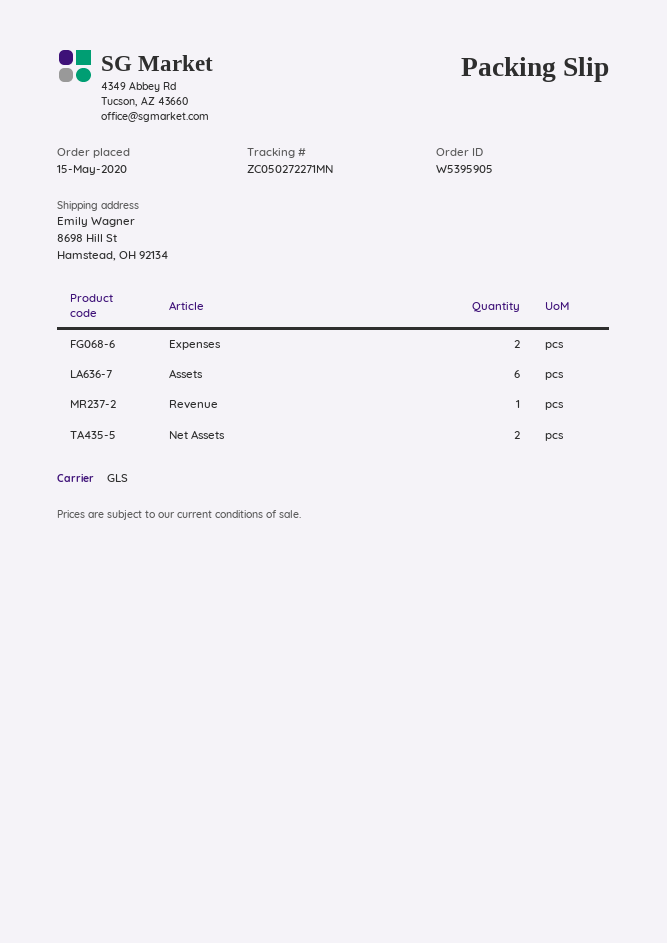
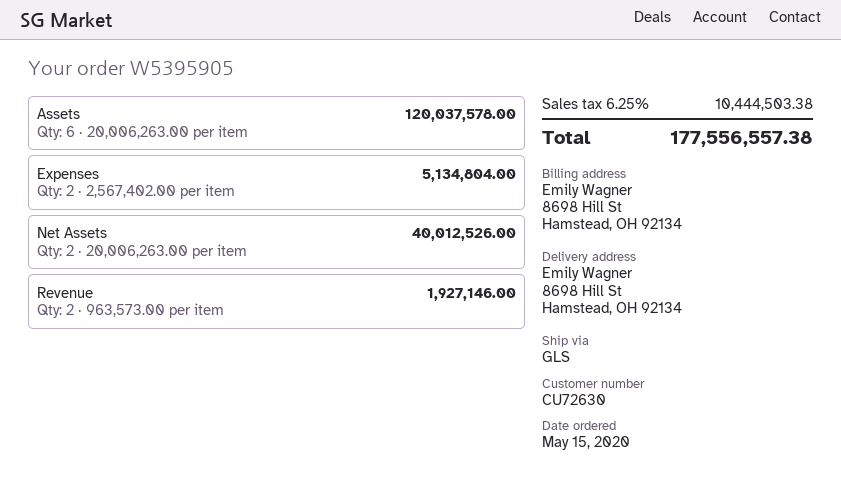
Revenue: 1 -> 2

